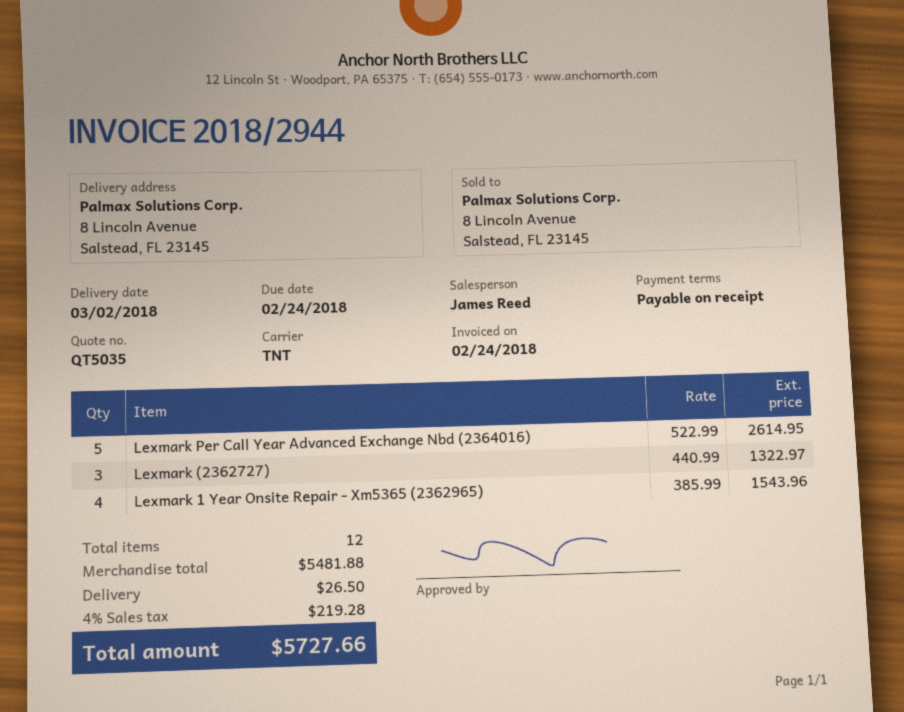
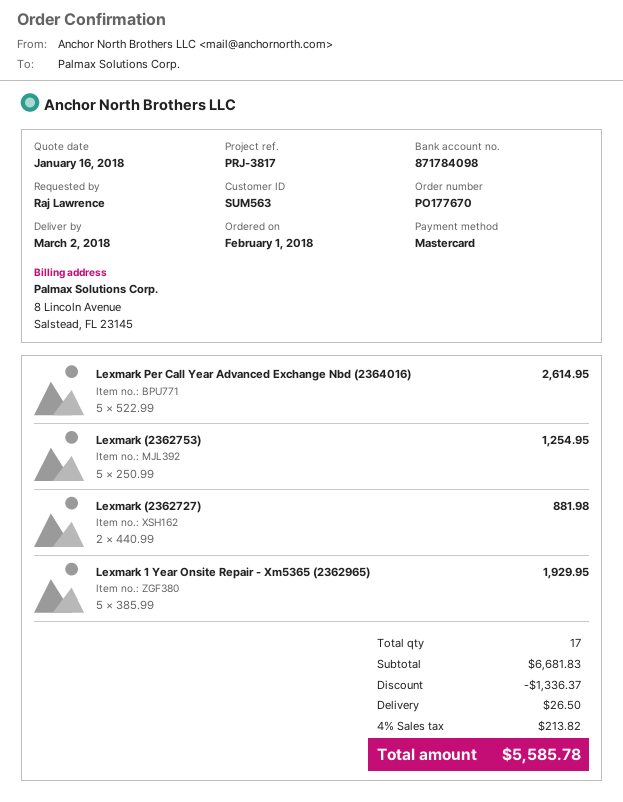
Lexmark (2362727): 3 x 440.99 = 1322.97 -> 2 x 440.99 = 881.98
Lexmark 1 Year Onsite Repair - Xm5365 (2362965): 4 x 385.99 = 1543.96 -> 5 x 385.99 = 1929.95
Lexmark (2362753): none -> 5 x 250.99 = 1254.95
total quantity: 12 -> 17
subtotal: 5481.88 -> 6681.83
discount: none -> 1336.37
tax: 4% = 219.28 -> 4% = 213.82
total: 5727.66 -> 5585.78

